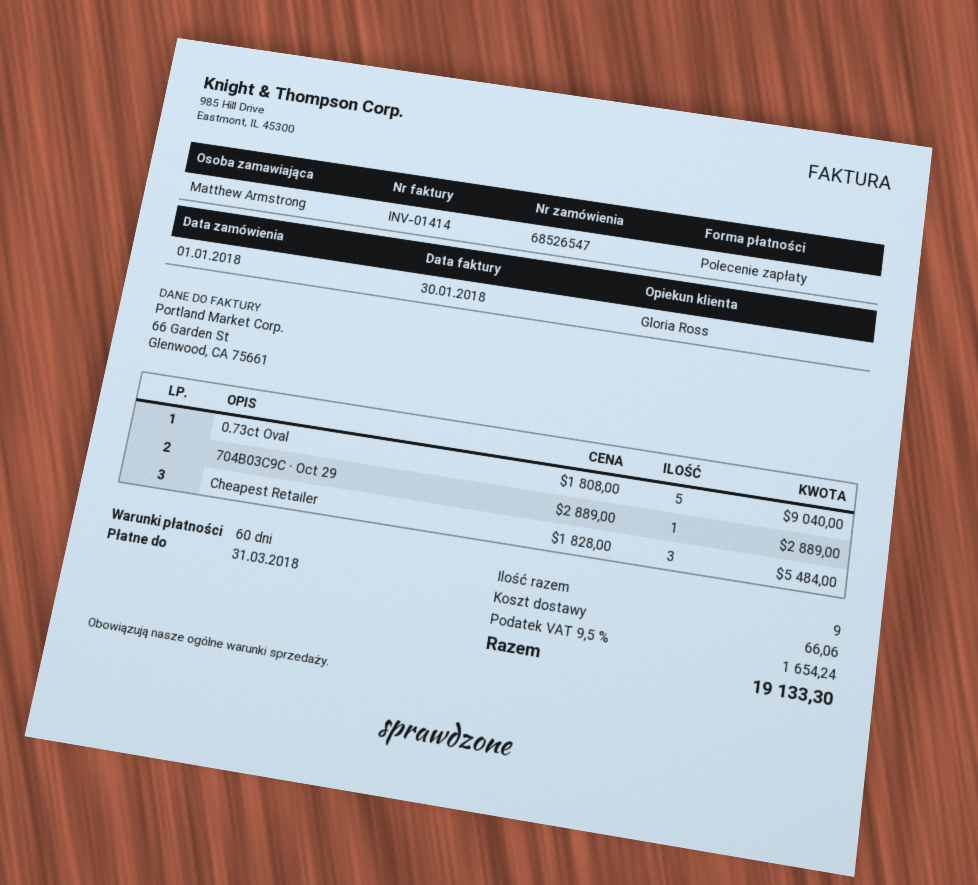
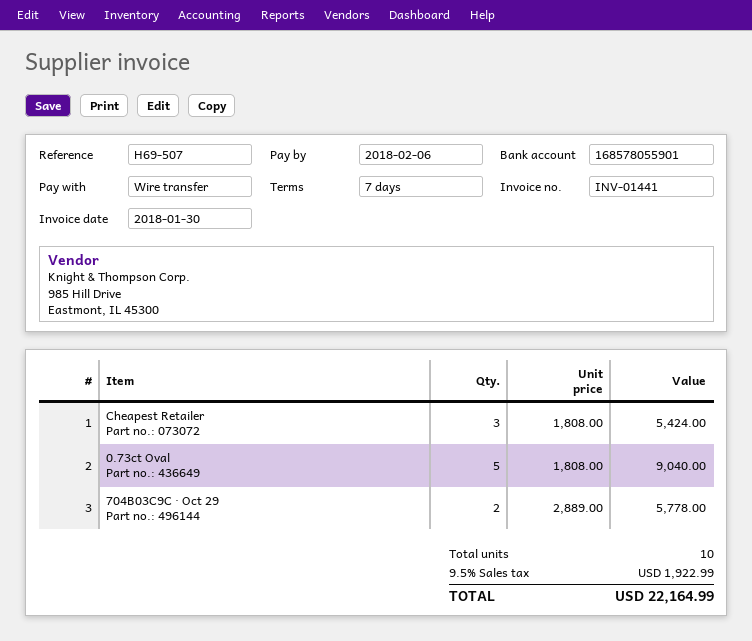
invoice number: INV-01414 -> INV-01441
payment terms: 60 days -> 7 days
due date: 2018-03-31 -> 2018-02-06
payment method: direct debit -> bank transfer
704B03C9C · Oct 29: 1 x 2889.00 = 2889.00 -> 2 x 2889.00 = 5778.00
Cheapest Retailer: 3 x 1828.00 = 5484.00 -> 3 x 1808.00 = 5424.00
total quantity: 9 -> 10
shipping: 66.06 -> none
tax: 9.5% = 1654.24 -> 9.5% = 1922.99
total: 19133.30 -> 22164.99

